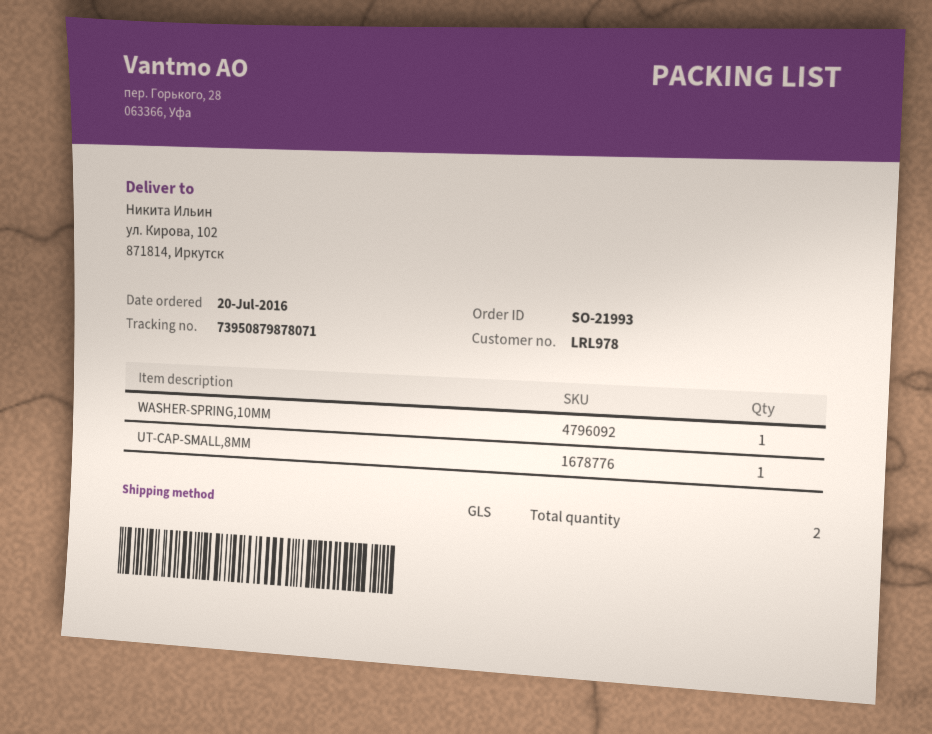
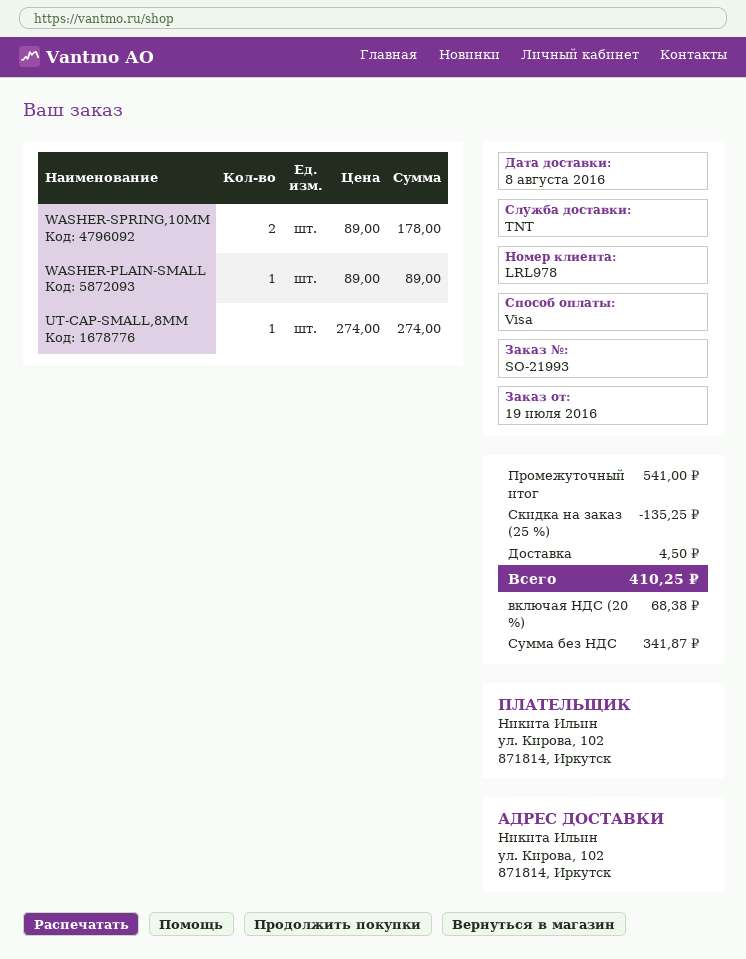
order date: 2016-07-20 -> 2016-07-19
shipping method: GLS -> TNT
WASHER-SPRING,10MM: 1 -> 2
WASHER-PLAIN-SMALL: none -> 1

